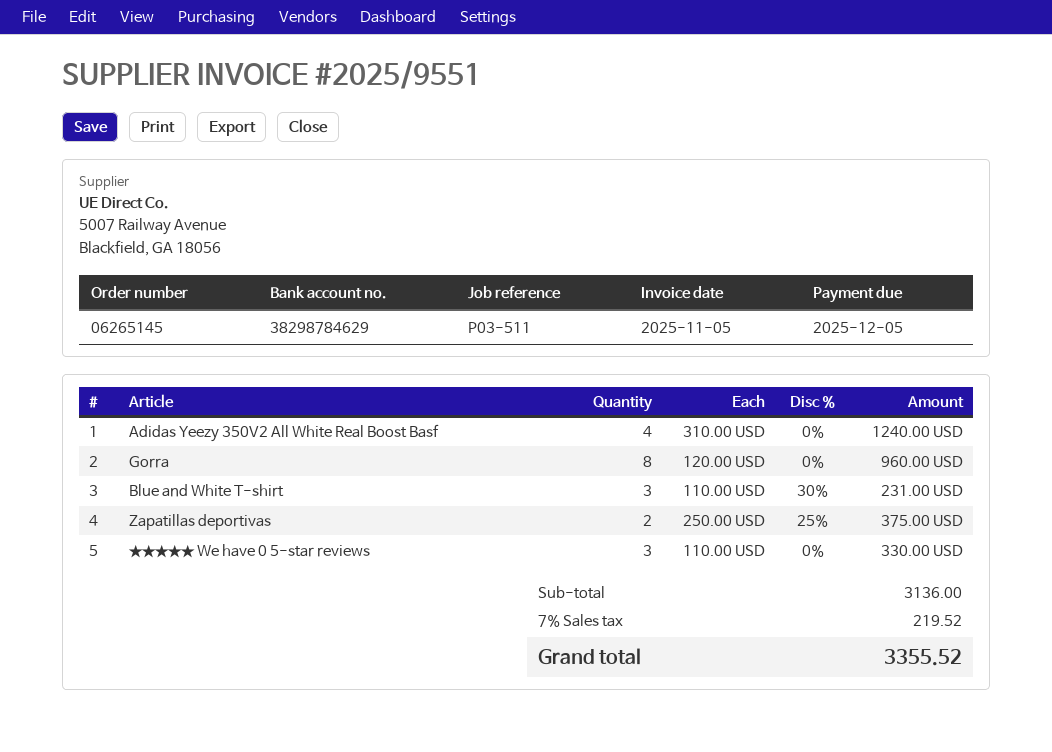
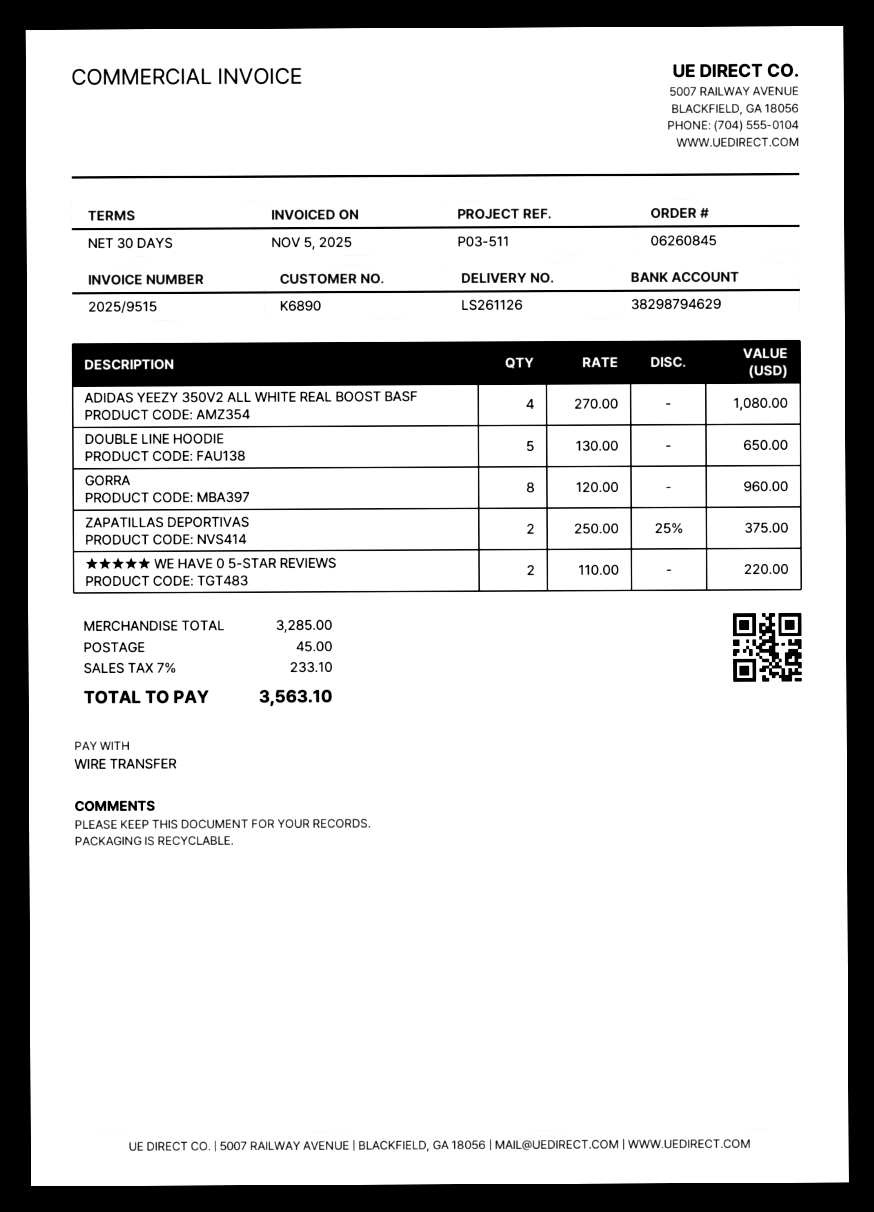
order number: 06265145 -> 06260845
invoice number: 2025/9551 -> 2025/9515
bank account: 38298784629 -> 38298794629
Adidas Yeezy 350V2 All White Real Boost Basf: 4 x 310.00 = 1240.00 -> 4 x 270.00 = 1080.00
Blue and White T-shirt: 3 x 110.00 - 30% = 231.00 -> none
★★★★★ We have 0 5-star reviews: 3 x 110.00 = 330.00 -> 2 x 110.00 = 220.00
DOUBLE LINE HOODIE: none -> 5 x 130.00 = 650.00
subtotal: 3136.00 -> 3285.00
shipping: none -> 45.00
tax: 7% = 219.52 -> 7% = 233.10
total: 3355.52 -> 3563.10

